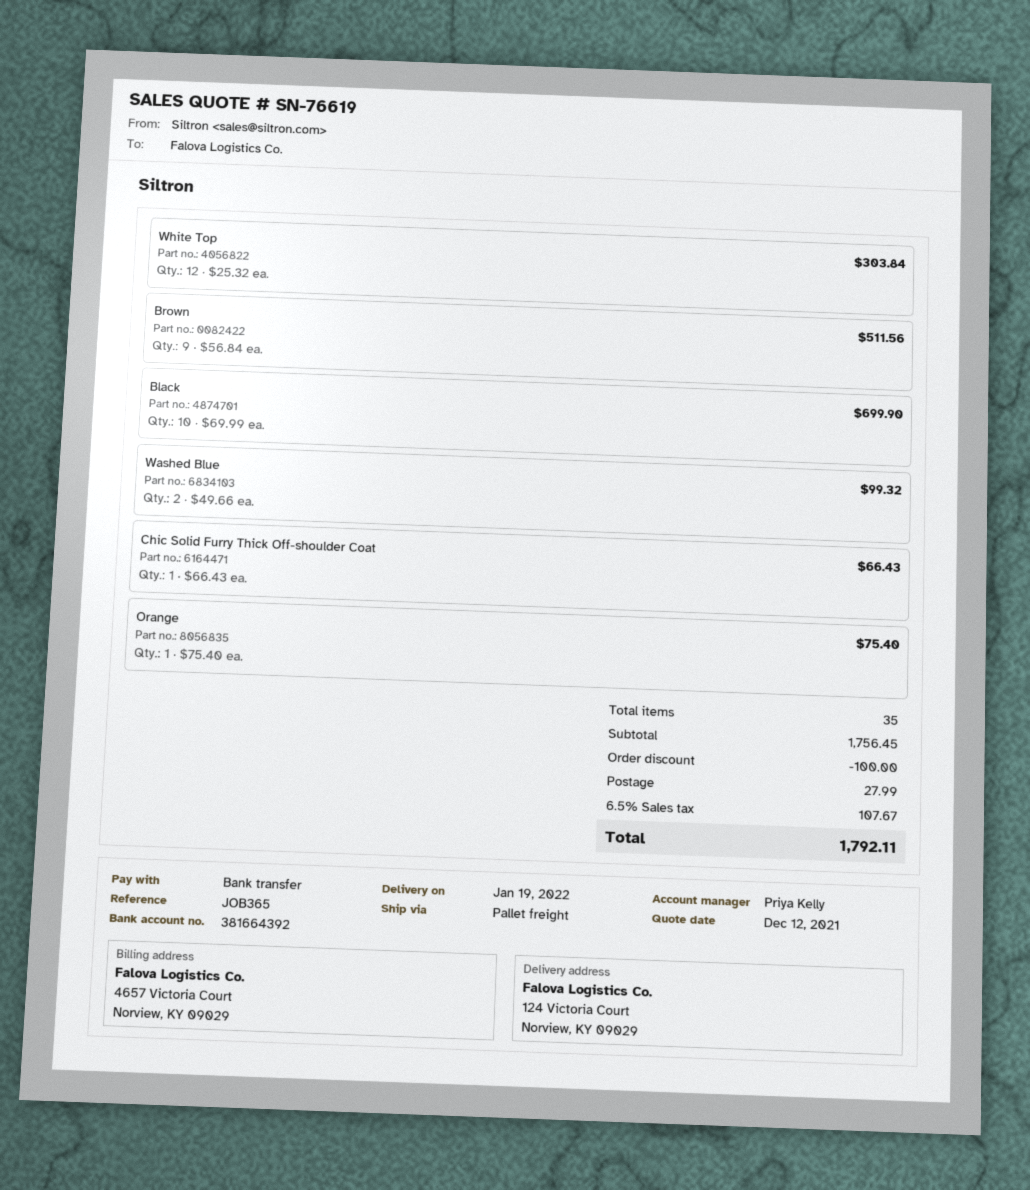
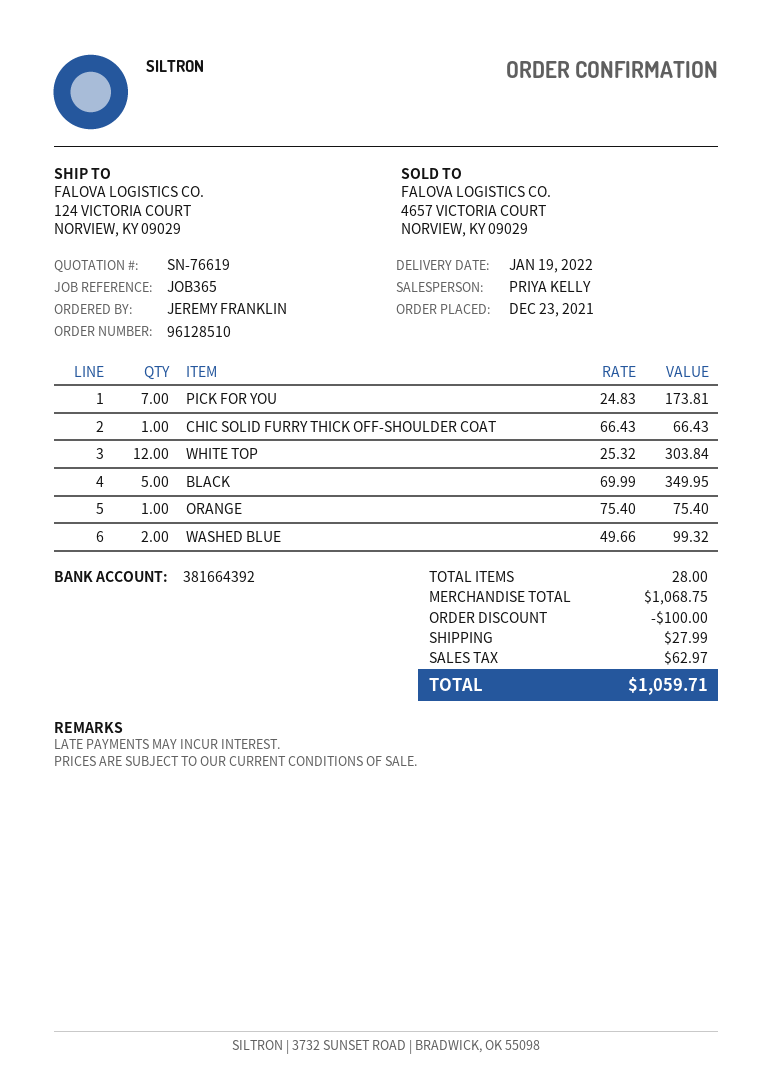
Brown: 9 x 56.84 = 511.56 -> none
Black: 10 x 69.99 = 699.90 -> 5 x 69.99 = 349.95
PICK FOR YOU: none -> 7 x 24.83 = 173.81
total quantity: 35 -> 28
subtotal: 1756.45 -> 1068.75
tax: 107.67 -> 62.97
total: 1792.11 -> 1059.71

